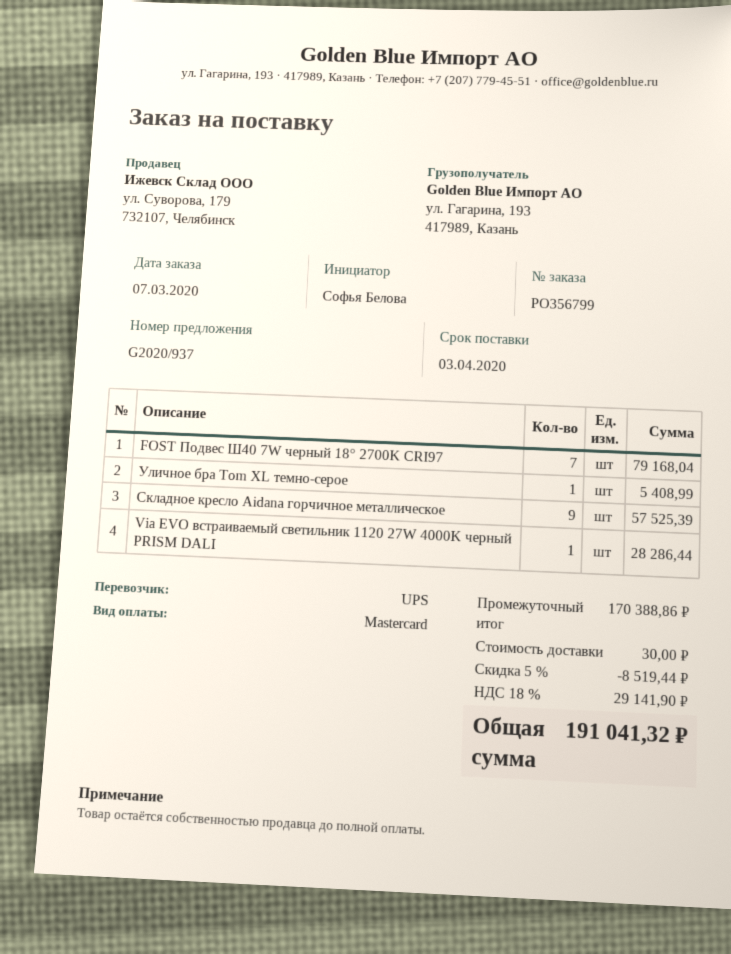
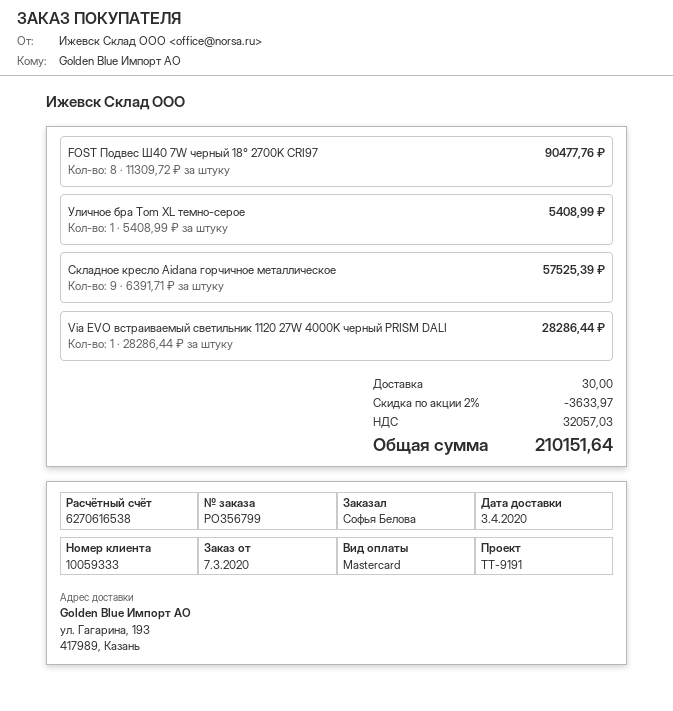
FOST Подвес Ш40 7W черный 18° 2700K CRI97: 7 for 79168.04 -> 8 for 90477.76
discount: 5% = 8519.44 -> 2% = 3633.97
tax: 29141.90 -> 32057.03
total: 191041.32 -> 210151.64

